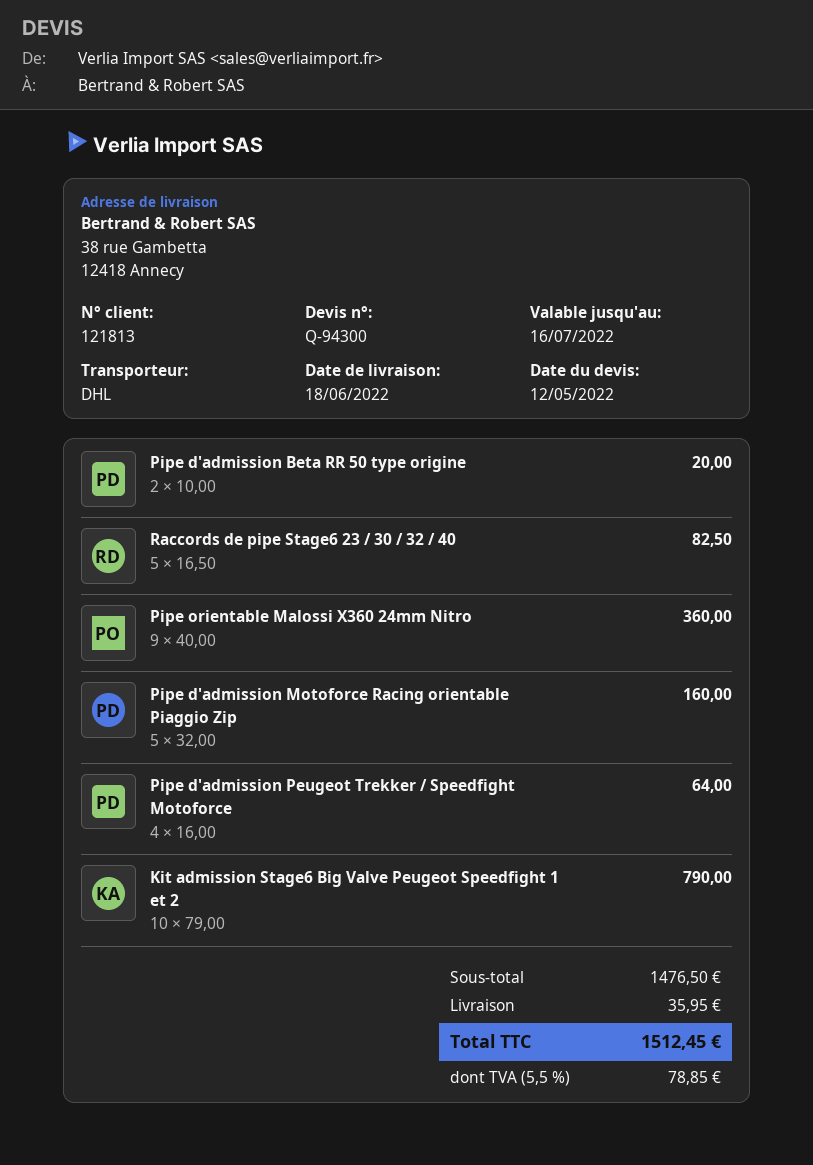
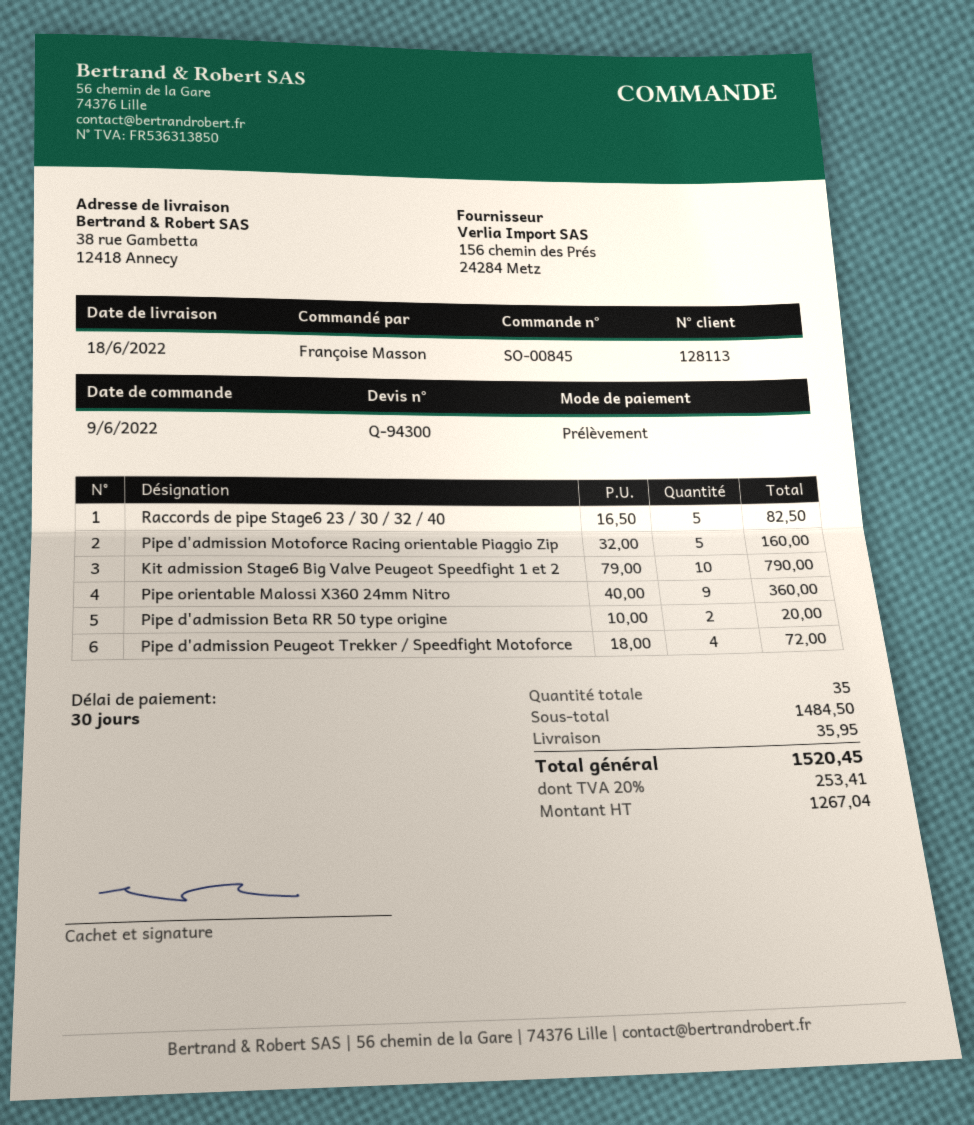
customer number: 121813 -> 128113
Pipe d'admission Peugeot Trekker / Speedfight Motoforce: 4 x 16.00 = 64.00 -> 4 x 18.00 = 72.00
subtotal: 1476.50 -> 1484.50
tax: 5.5% = 78.85 -> 20% = 253.41
total: 1512.45 -> 1520.45

